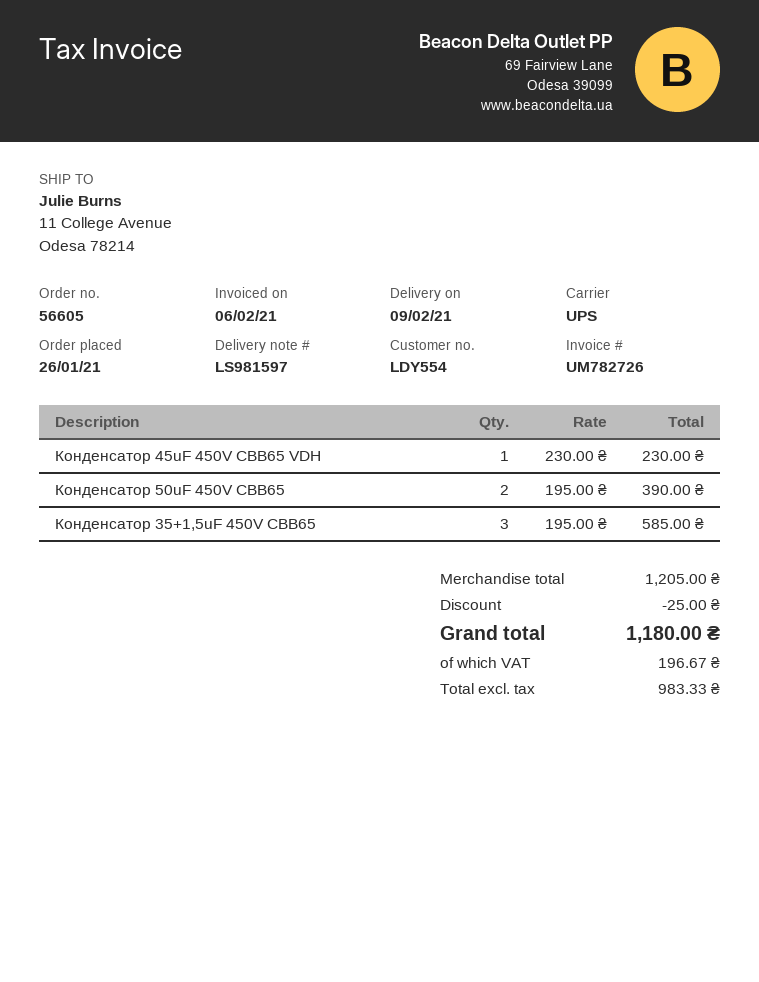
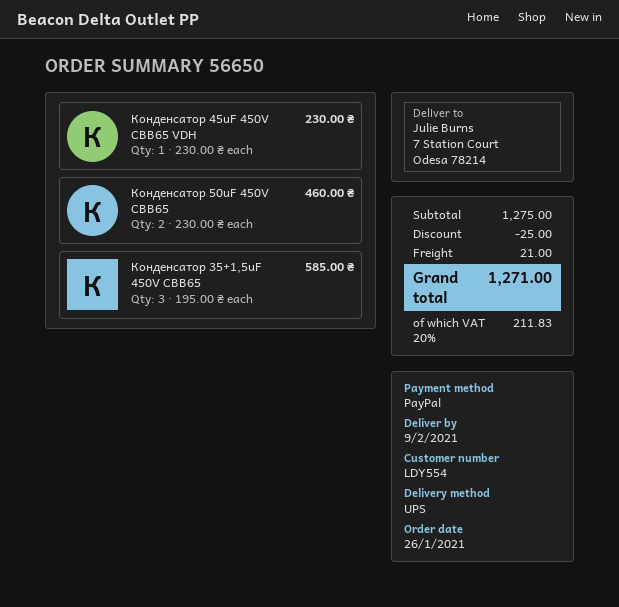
order number: 56605 -> 56650
ship to: 11 College Avenue, Odesa 78214 -> 7 Station Court, Odesa 78214
Конденсатор 50uF 450V CBB65: 2 x 195.00 = 390.00 -> 2 x 230.00 = 460.00
subtotal: 1205.00 -> 1275.00
shipping: none -> 21.00
tax: 196.67 -> 211.83
total: 1180.00 -> 1271.00

